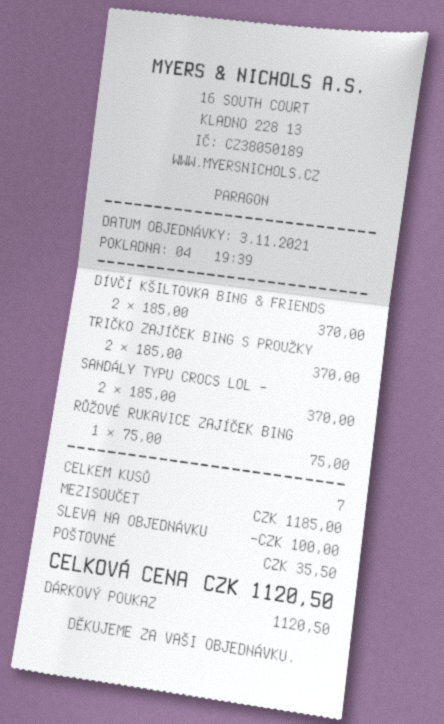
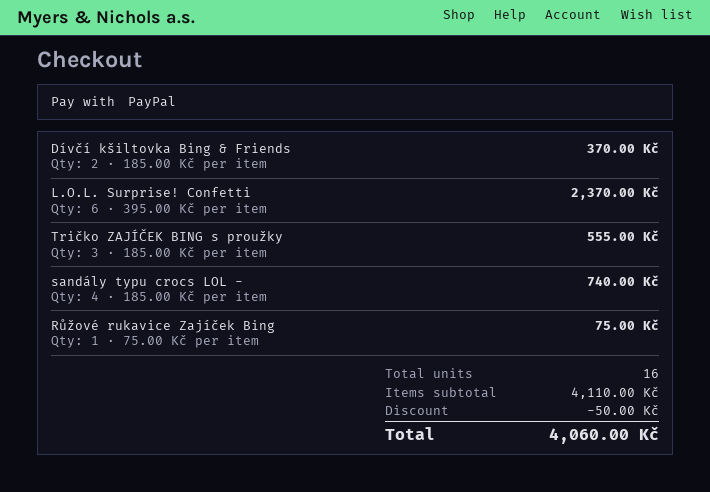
payment method: gift card -> PayPal
TRIČKO ZAJÍČEK BING S PROUŽKY: 2 x 185.00 = 370.00 -> 3 x 185.00 = 555.00
SANDÁLY TYPU CROCS LOL -: 2 x 185.00 = 370.00 -> 4 x 185.00 = 740.00
L.O.L. Surprise! Confetti: none -> 6 x 395.00 = 2370.00
total quantity: 7 -> 16
subtotal: 1185.00 -> 4110.00
discount: 100.00 -> 50.00
shipping: 35.50 -> none
total: 1120.50 -> 4060.00

